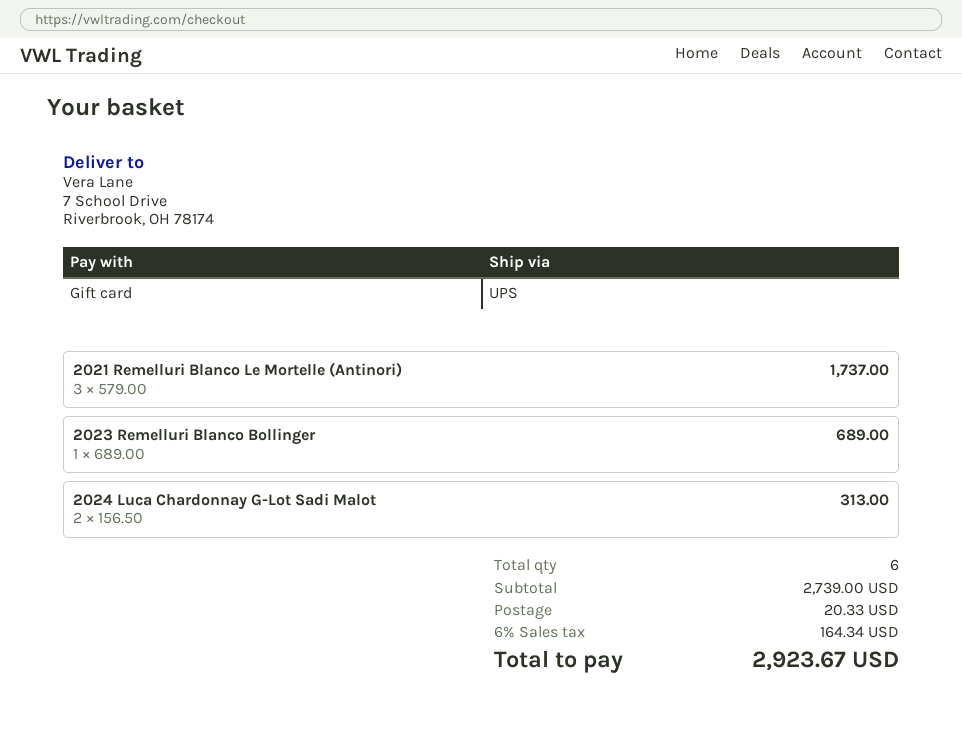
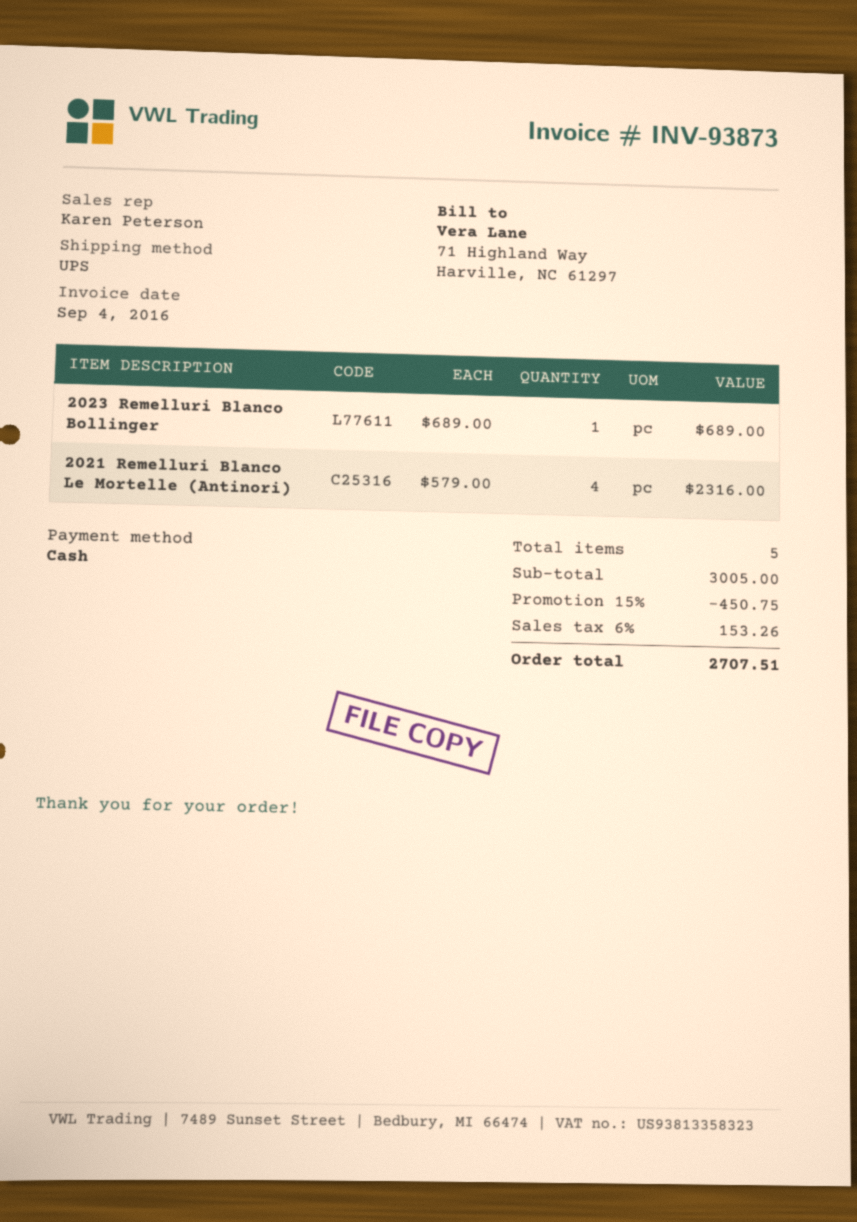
payment method: gift card -> cash
2021 Remelluri Blanco Le Mortelle (Antinori): 3 x 579.00 = 1737.00 -> 4 x 579.00 = 2316.00
2024 Luca Chardonnay G-Lot Sadi Malot: 2 x 156.50 = 313.00 -> none
total quantity: 6 -> 5
subtotal: 2739.00 -> 3005.00
discount: none -> 15% = 450.75
shipping: 20.33 -> none
tax: 6% = 164.34 -> 6% = 153.26
total: 2923.67 -> 2707.51

